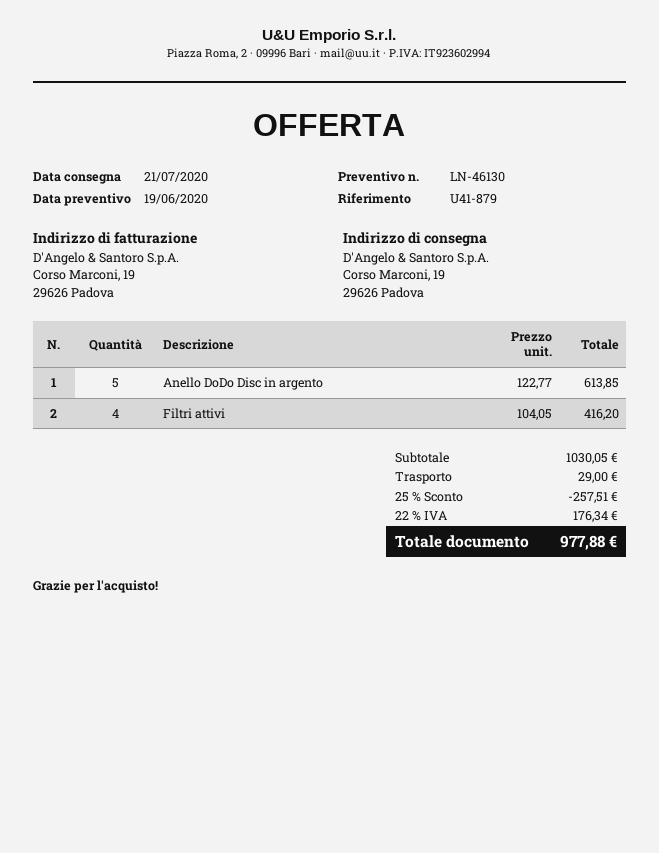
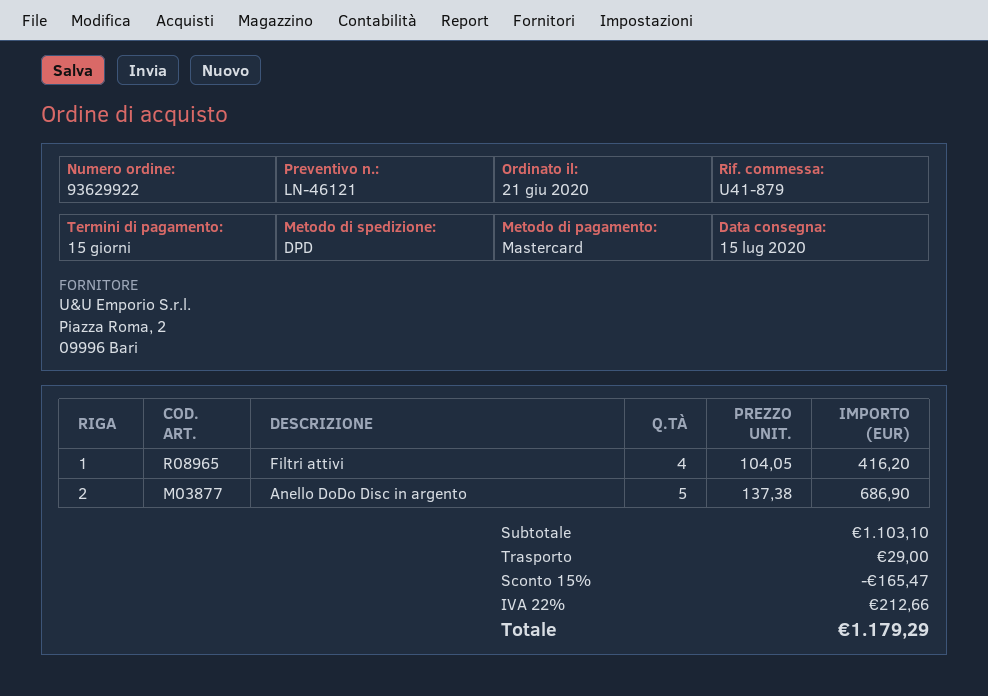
quote number: LN-46130 -> LN-46121
delivery date: 2020-07-21 -> 2020-07-15
Anello DoDo Disc in argento: 5 x 122.77 = 613.85 -> 5 x 137.38 = 686.90
subtotal: 1030.05 -> 1103.10
discount: 25% = 257.51 -> 15% = 165.47
tax: 22% = 176.34 -> 22% = 212.66
total: 977.88 -> 1179.29

